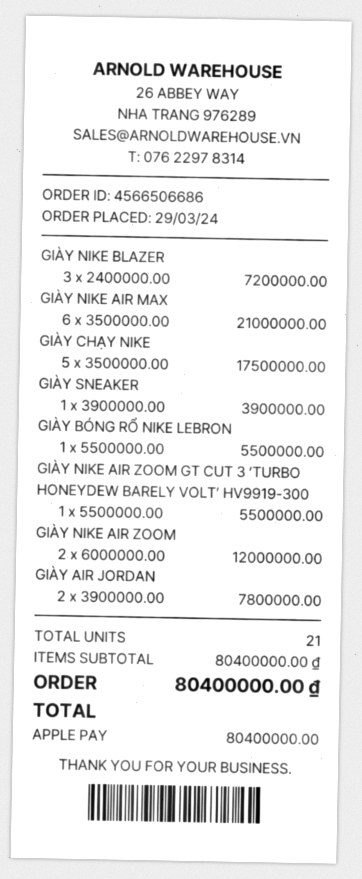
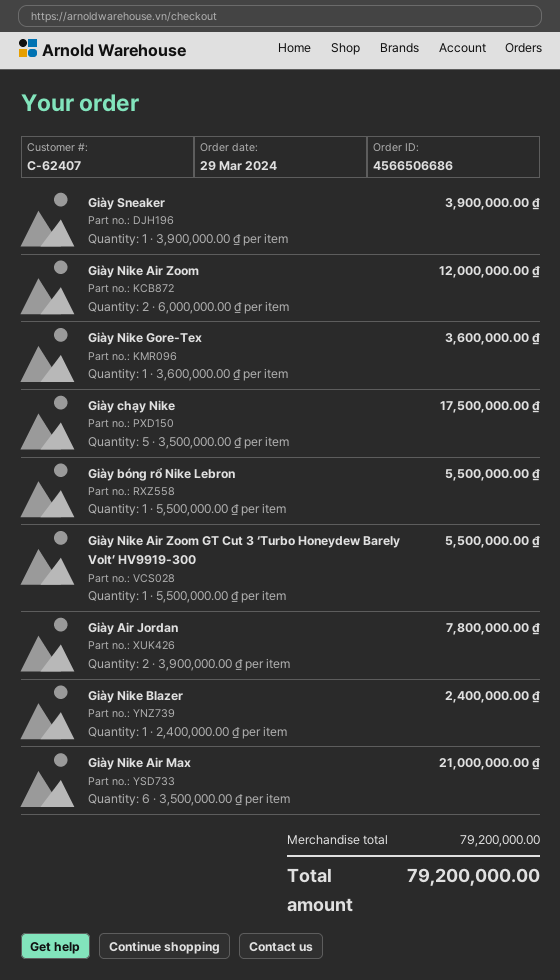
GIÀY NIKE BLAZER: 3 x 2400000.00 = 7200000.00 -> 1 x 2400000.00 = 2400000.00
Giày Nike Gore-Tex: none -> 1 x 3600000.00 = 3600000.00
subtotal: 80400000.00 -> 79200000.00
total: 80400000.00 -> 79200000.00

